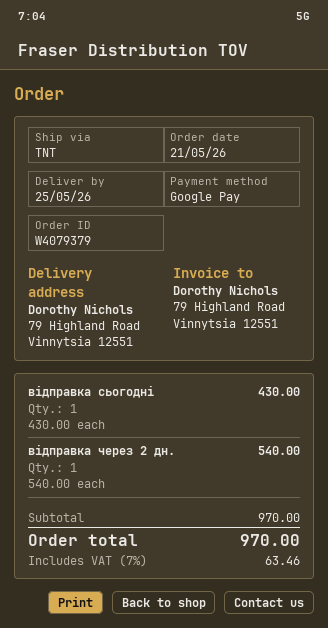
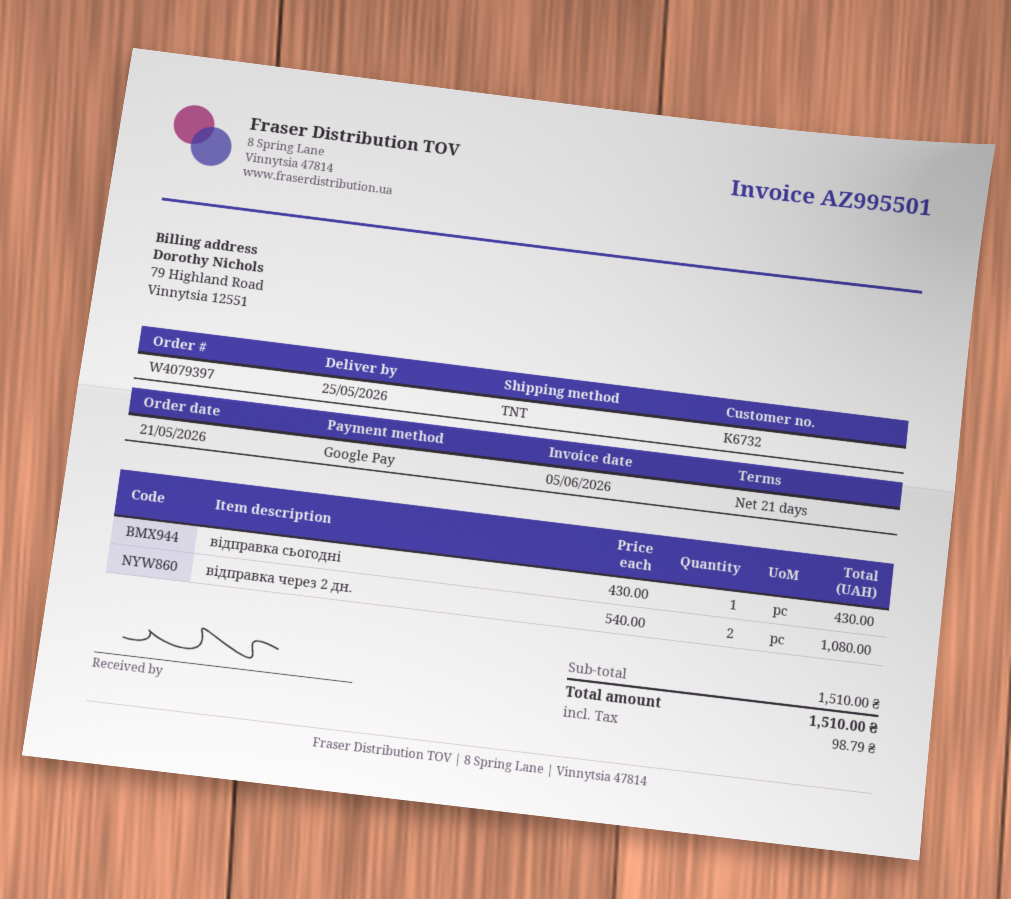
order number: W4079379 -> W4079397
відправка через 2 дн.: 1 x 540.00 = 540.00 -> 2 x 540.00 = 1080.00
subtotal: 970.00 -> 1510.00
tax: 63.46 -> 98.79
total: 970.00 -> 1510.00

